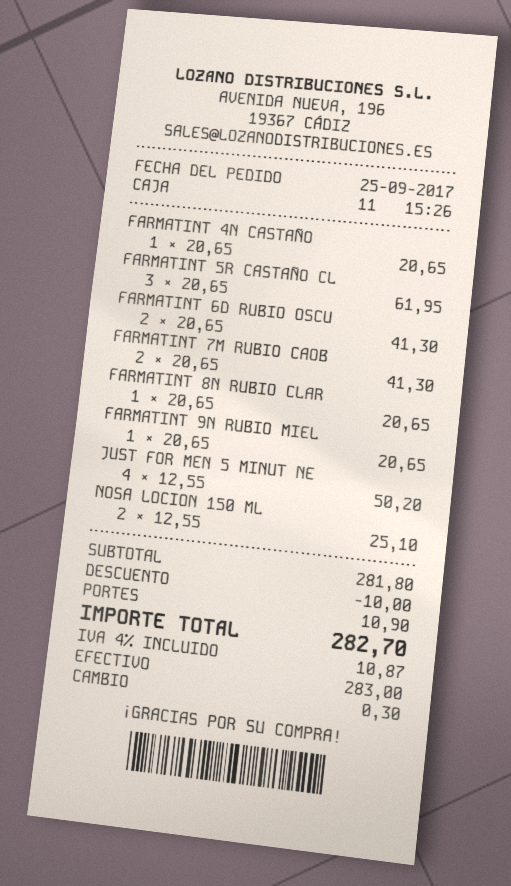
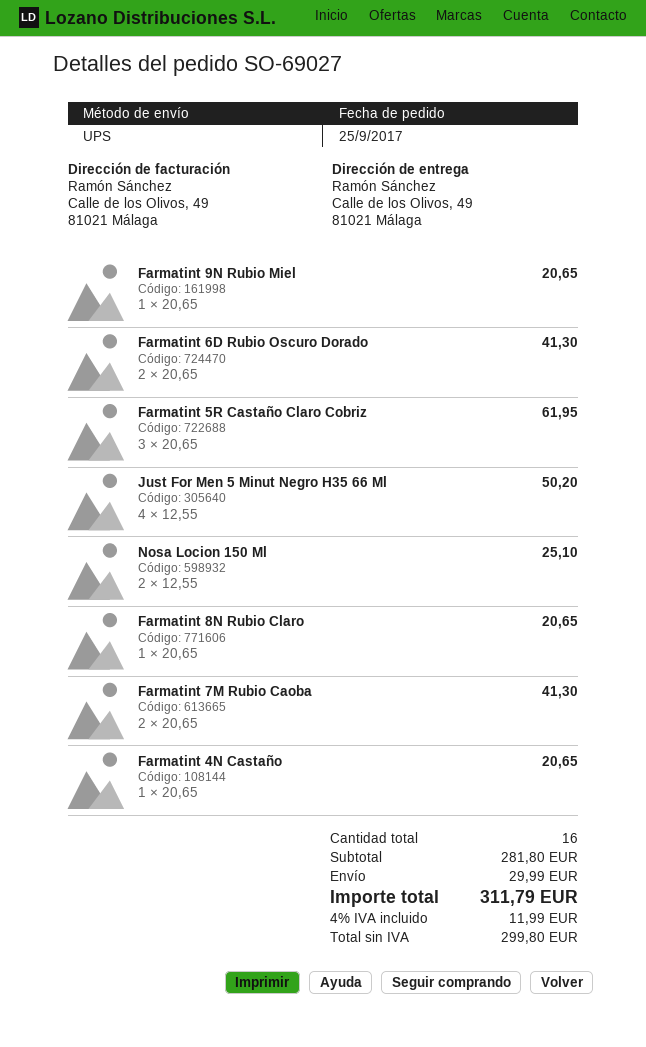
discount: 10.00 -> none
shipping: 10.90 -> 29.99
tax: 4% = 10.87 -> 4% = 11.99
total: 282.70 -> 311.79

